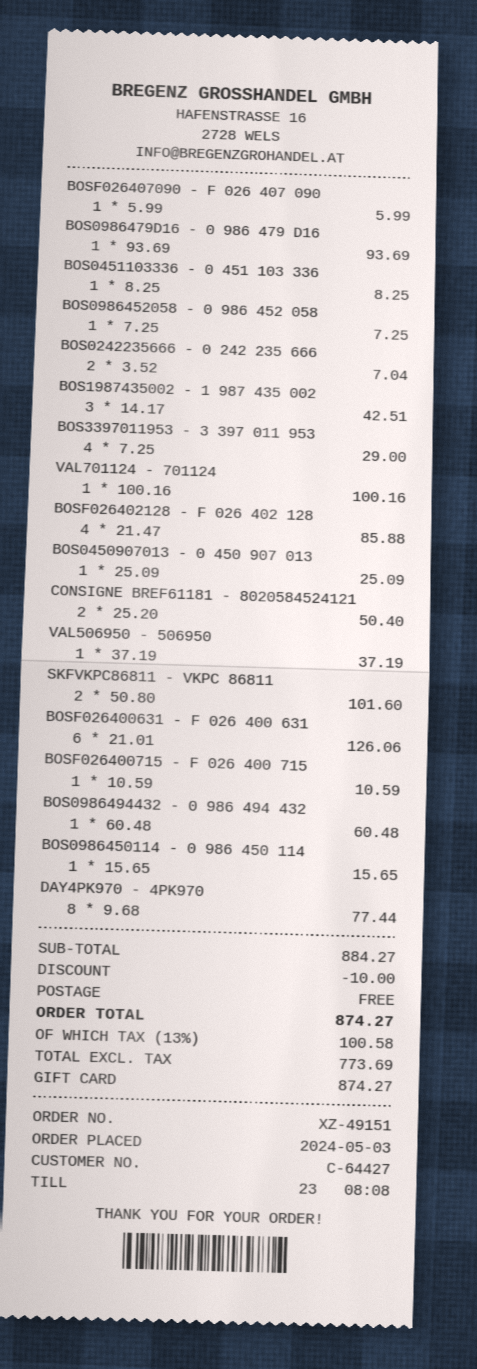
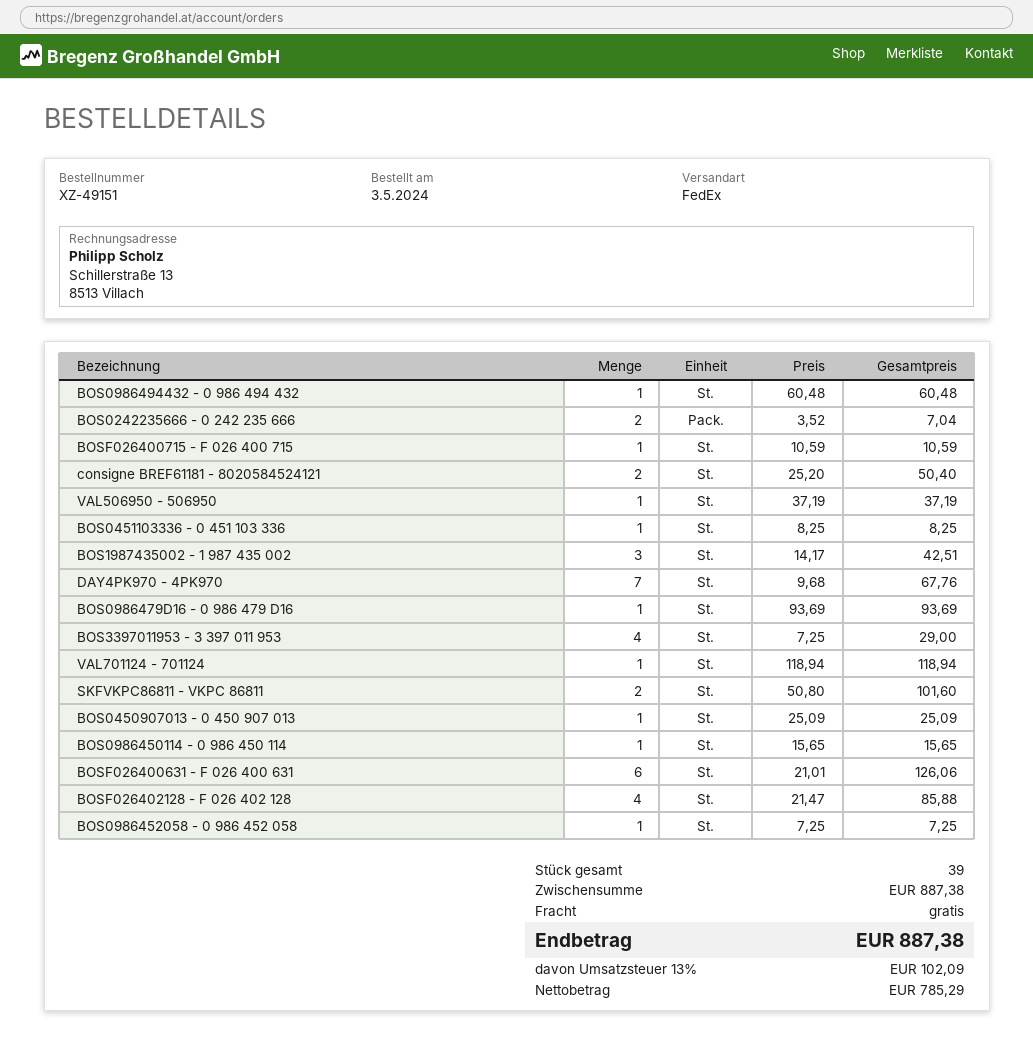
BOSF026407090 - F 026 407 090: 1 x 5.99 = 5.99 -> none
VAL701124 - 701124: 1 x 100.16 = 100.16 -> 1 x 118.94 = 118.94
DAY4PK970 - 4PK970: 8 x 9.68 = 77.44 -> 7 x 9.68 = 67.76
subtotal: 884.27 -> 887.38
discount: 10.00 -> none
net: 773.69 -> 785.29
tax: 13% = 100.58 -> 13% = 102.09
total: 874.27 -> 887.38

